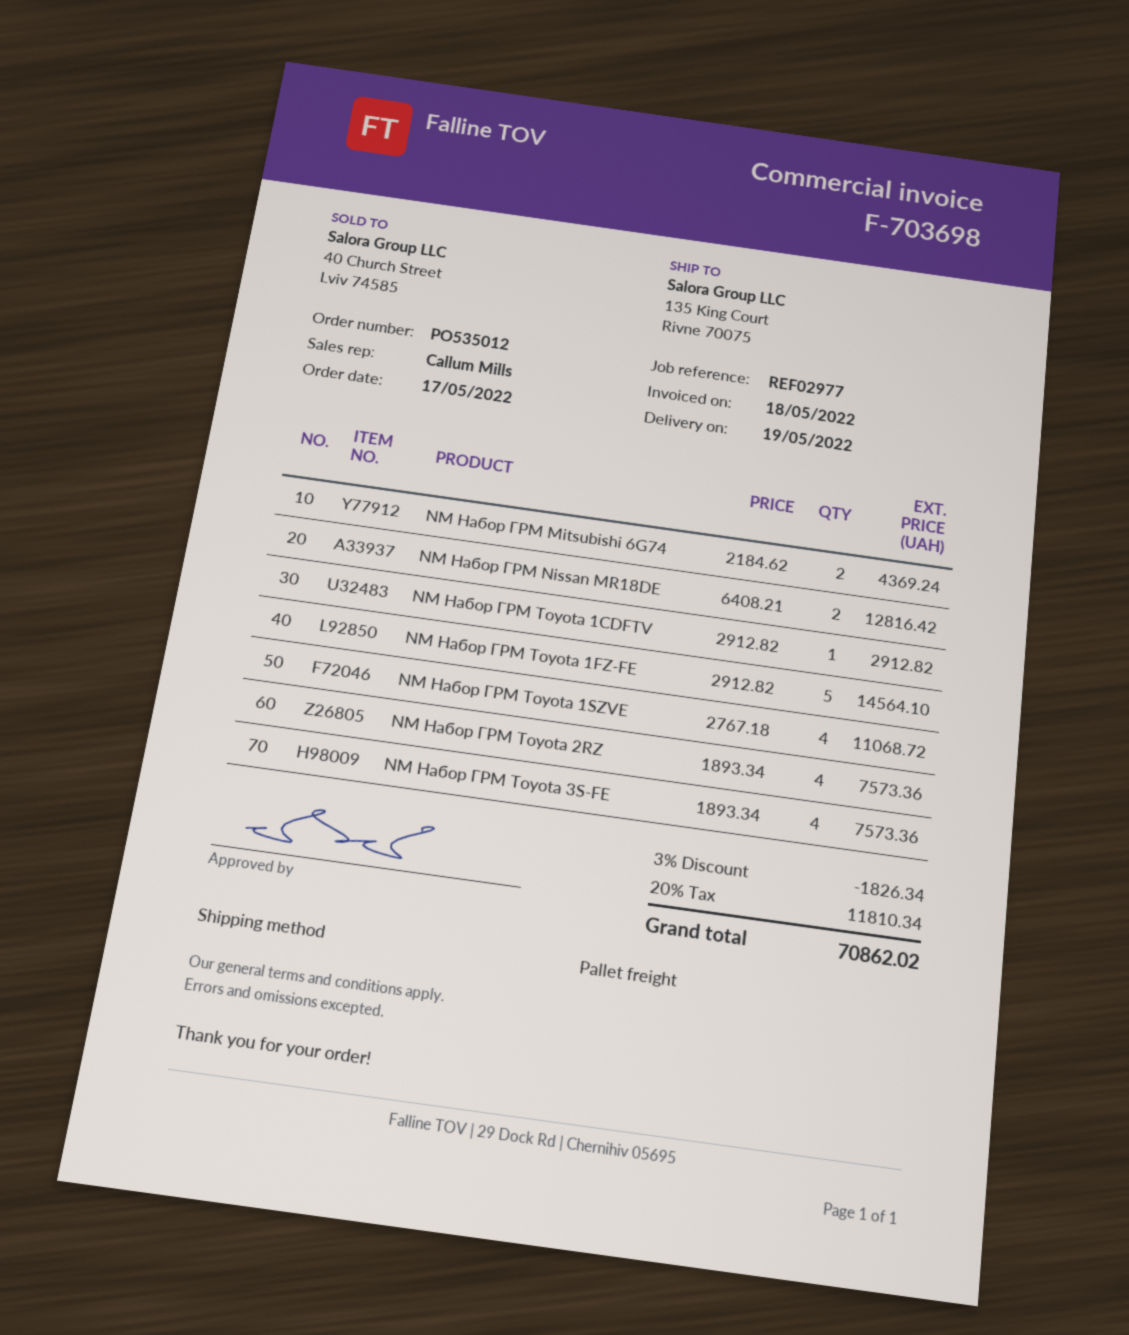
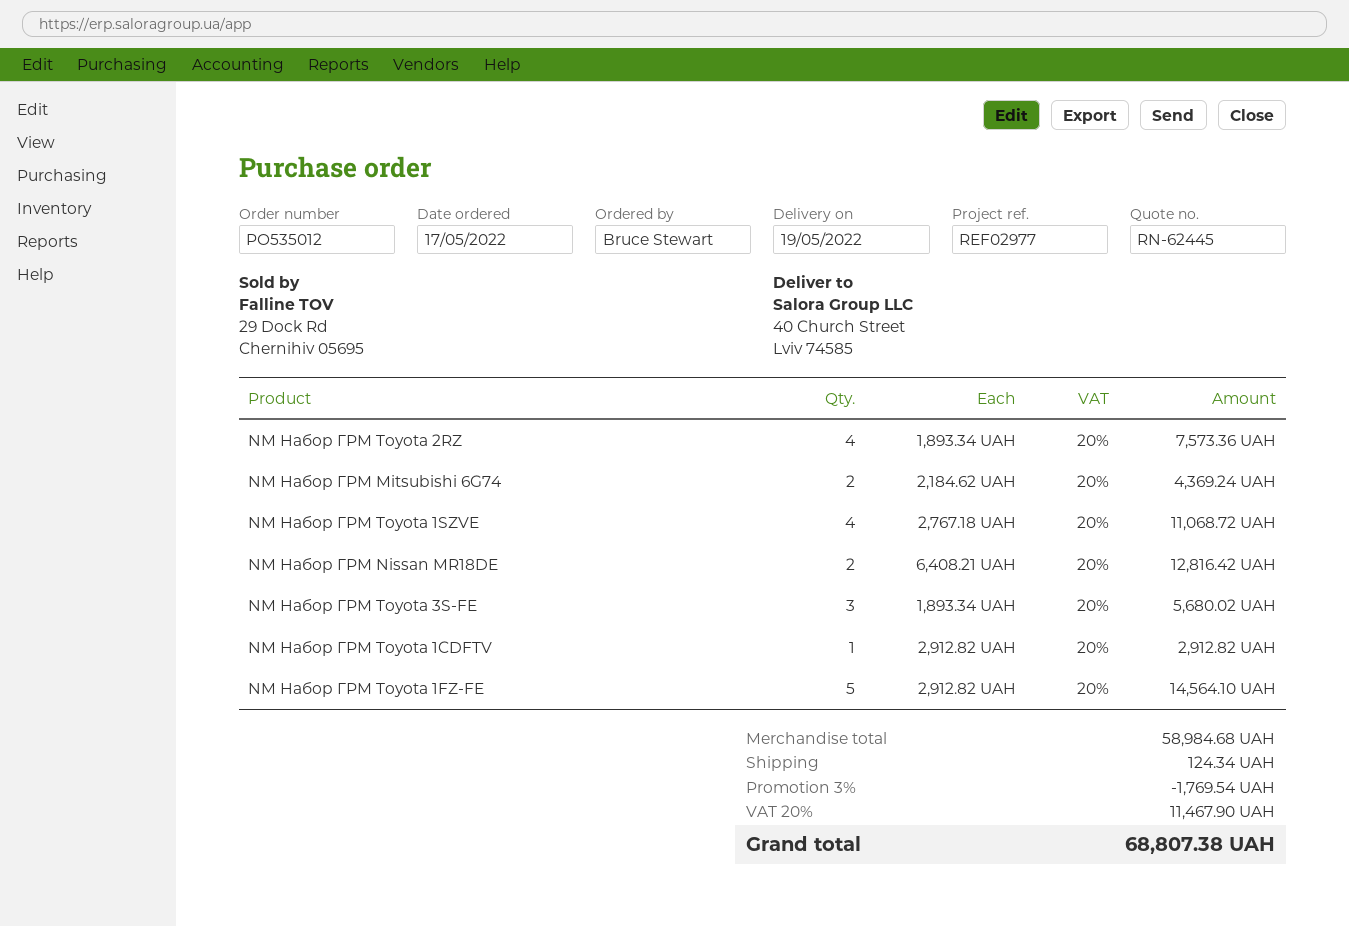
ship to: 135 King Court, Rivne 70075 -> 40 Church Street, Lviv 74585
NM Набор ГРМ Toyota 3S-FE: 4 x 1893.34 = 7573.36 -> 3 x 1893.34 = 5680.02
discount: 3% = 1826.34 -> 3% = 1769.54
shipping: none -> 124.34
tax: 20% = 11810.34 -> 20% = 11467.90
total: 70862.02 -> 68807.38

